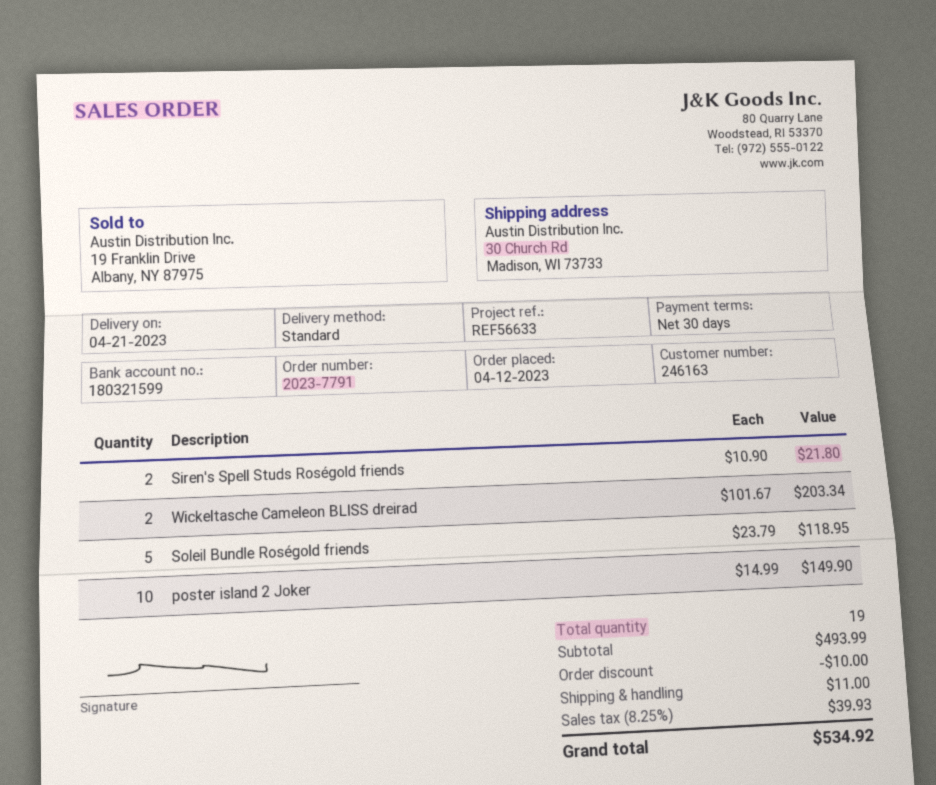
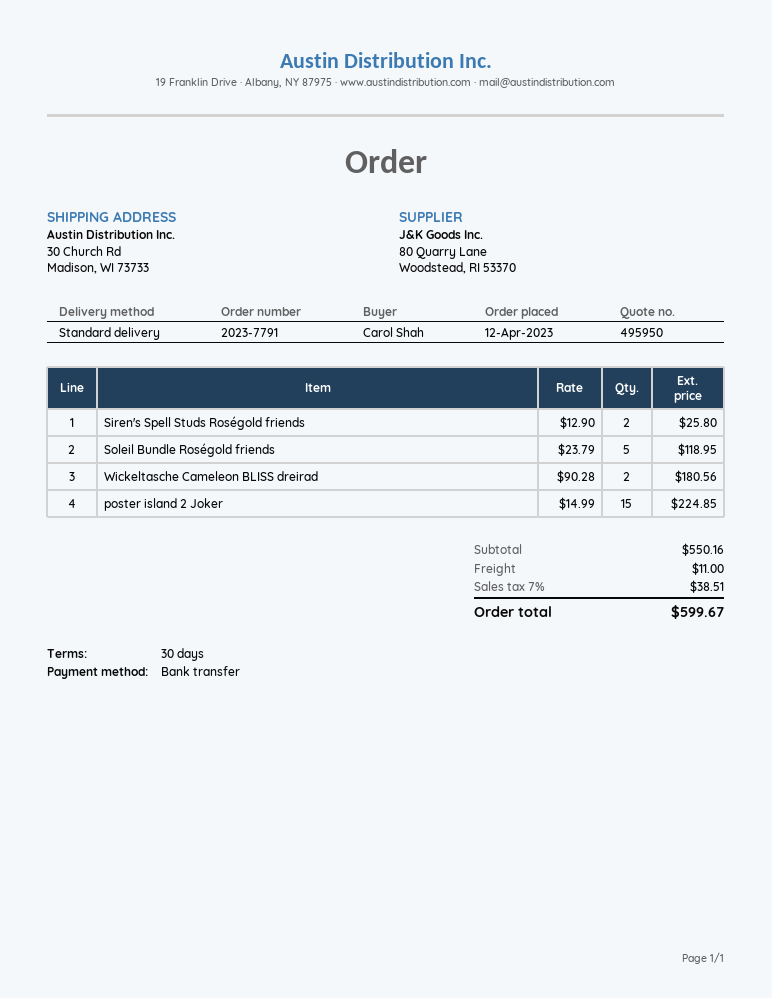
Siren's Spell Studs Roségold friends: 2 x 10.90 = 21.80 -> 2 x 12.90 = 25.80
Wickeltasche Cameleon BLISS dreirad: 2 x 101.67 = 203.34 -> 2 x 90.28 = 180.56
poster island 2 Joker: 10 x 14.99 = 149.90 -> 15 x 14.99 = 224.85
subtotal: 493.99 -> 550.16
discount: 10.00 -> none
tax: 8.25% = 39.93 -> 7% = 38.51
total: 534.92 -> 599.67

